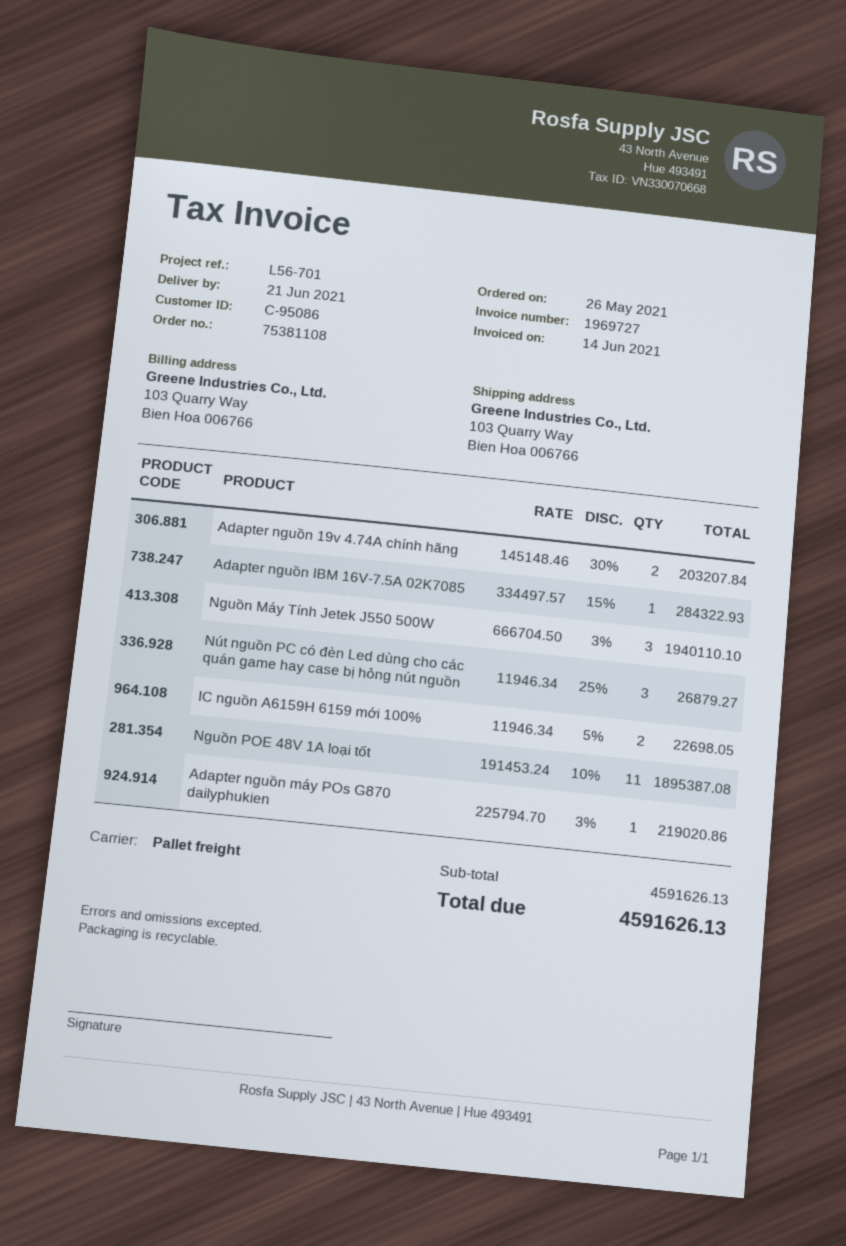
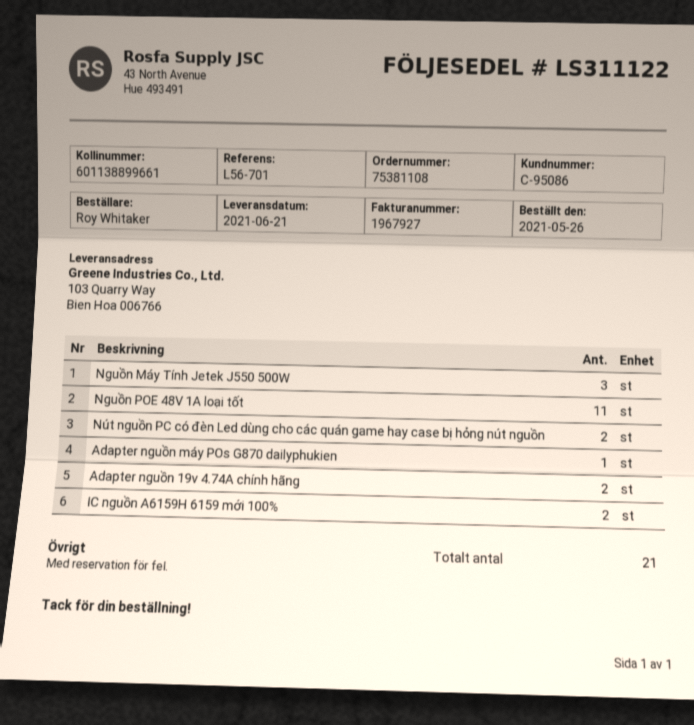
invoice number: 1969727 -> 1967927
Adapter nguồn IBM 16V-7.5A 02K7085: 1 -> none
Nút nguồn PC có đèn Led dùng cho các quán game hay case bị hỏng nút nguồn: 3 -> 2

